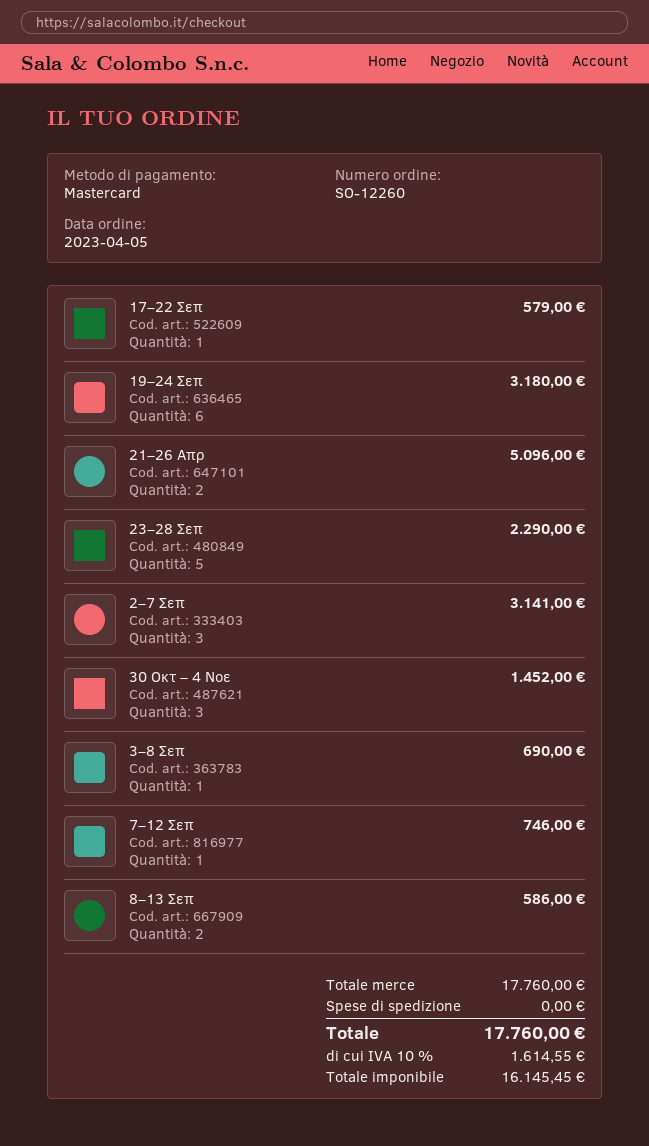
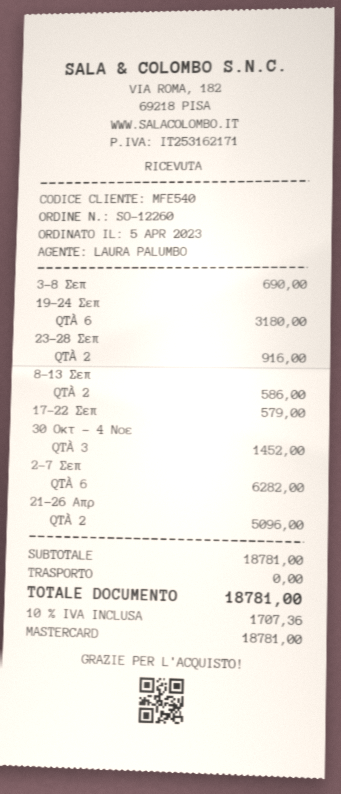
23–28 Σεπ: 5 for 2290.00 -> 2 for 916.00
2–7 Σεπ: 3 for 3141.00 -> 6 for 6282.00
7–12 Σεπ: 1 for 746.00 -> none
subtotal: 17760.00 -> 18781.00
tax: 10% = 1614.55 -> 10% = 1707.36
total: 17760.00 -> 18781.00

